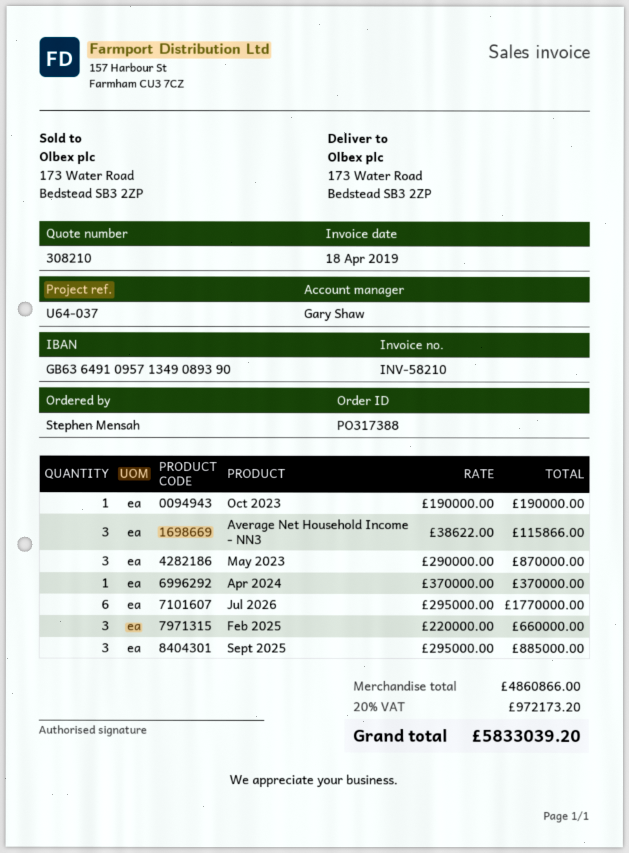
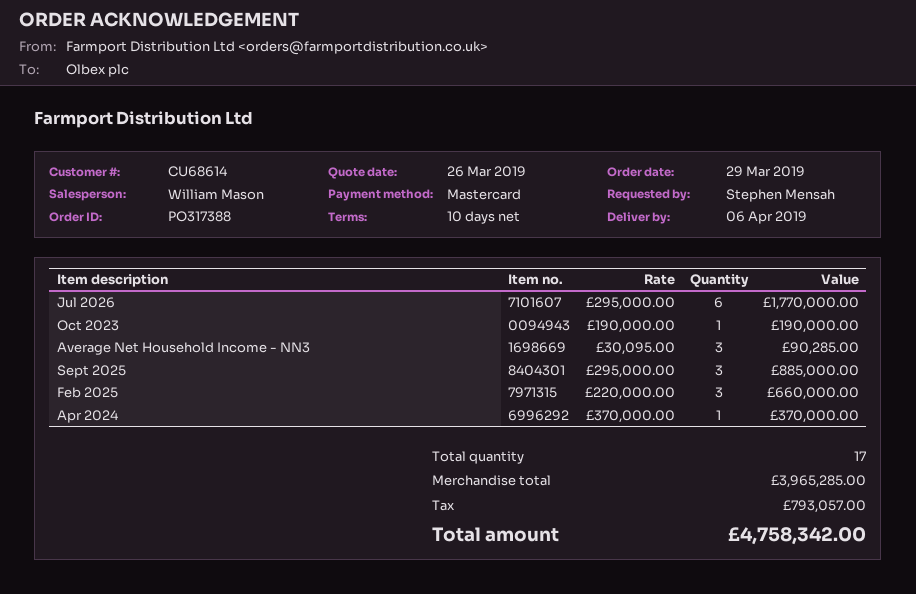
sales rep: Gary Shaw -> William Mason
Average Net Household Income - NN3: 3 x 38622.00 = 115866.00 -> 3 x 30095.00 = 90285.00
May 2023: 3 x 290000.00 = 870000.00 -> none
subtotal: 4860866.00 -> 3965285.00
tax: 972173.20 -> 793057.00
total: 5833039.20 -> 4758342.00

